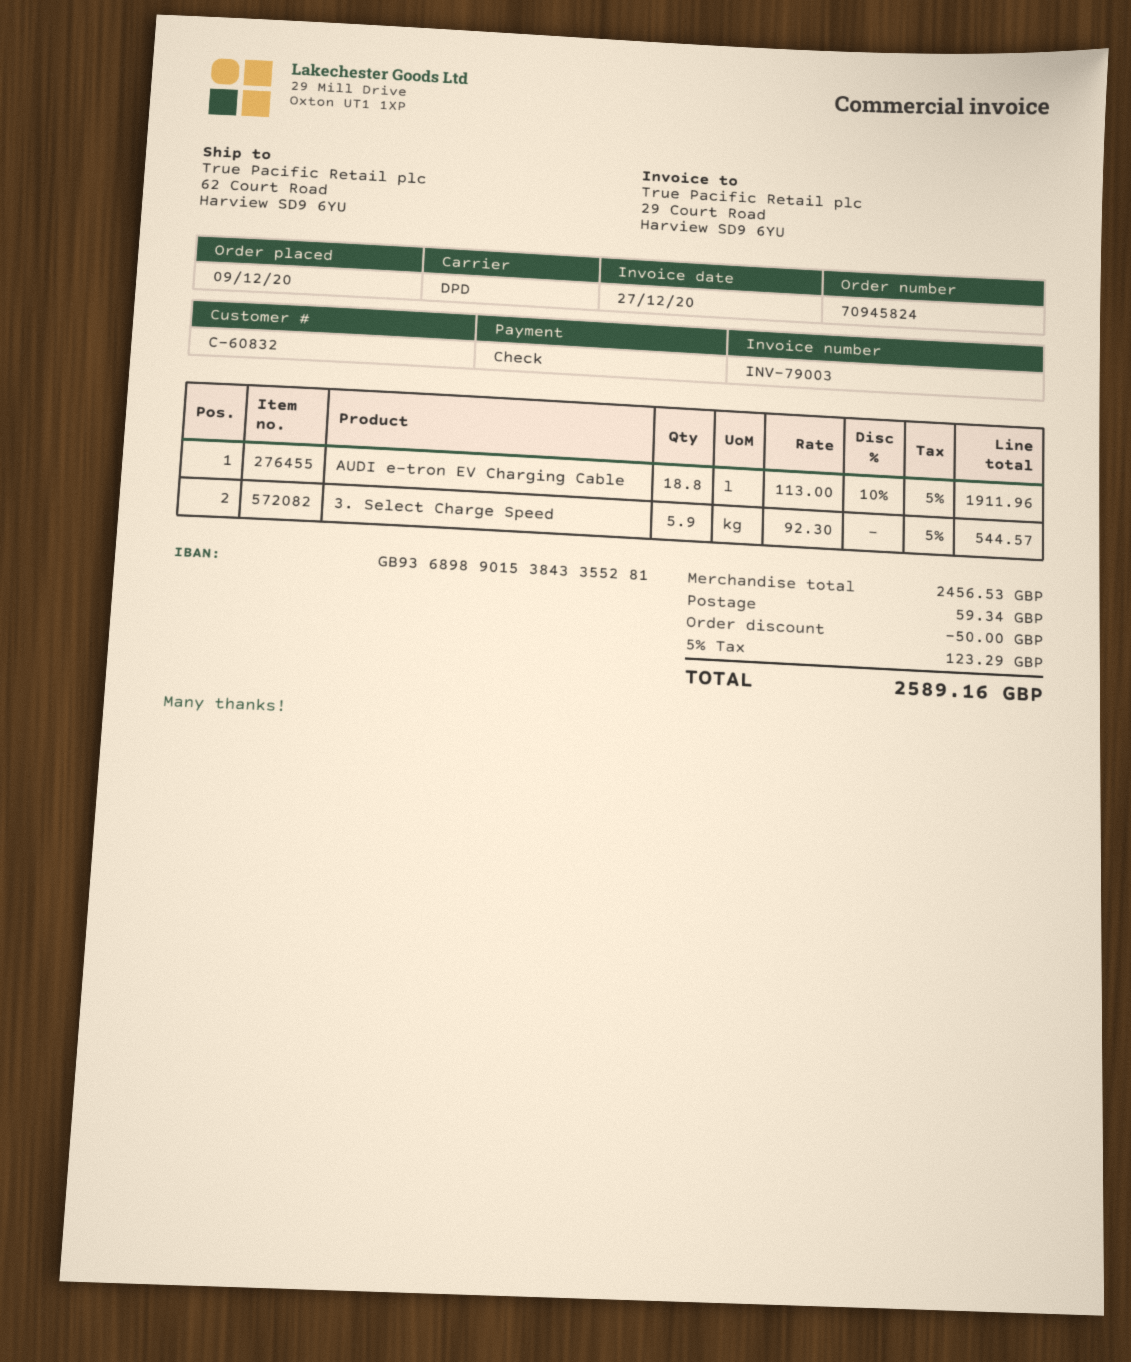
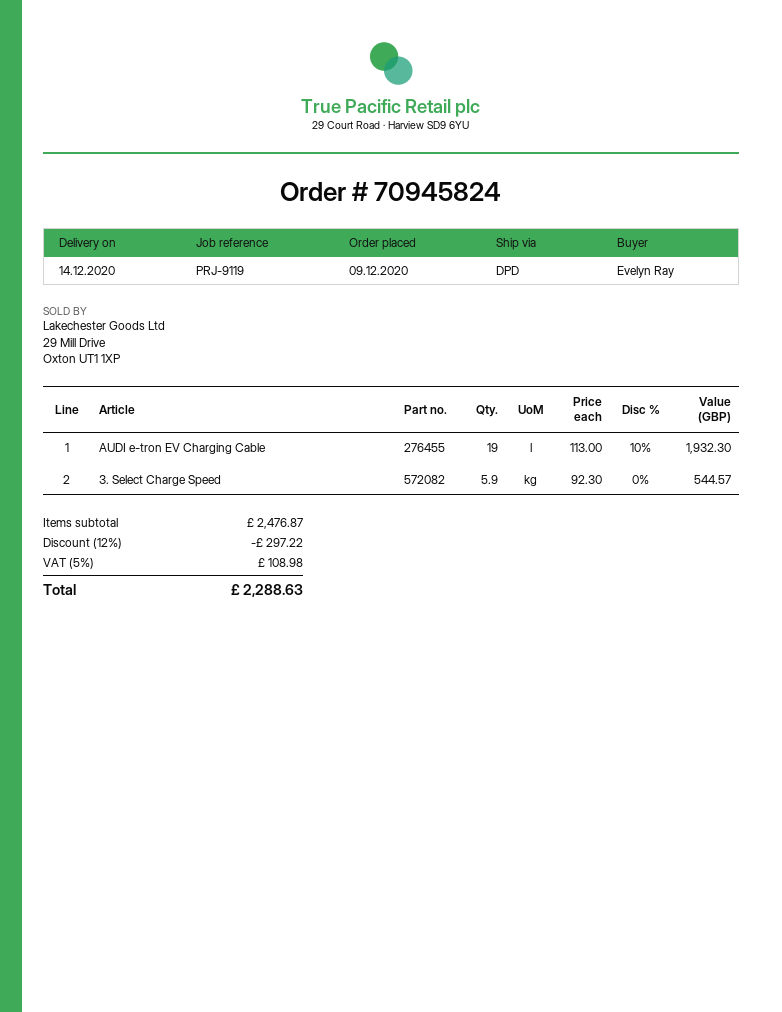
AUDI e-tron EV Charging Cable: 18.8 x 113.00 - 10% = 1911.96 -> 19 x 113.00 - 10% = 1932.30
subtotal: 2456.53 -> 2476.87
discount: 50.00 -> 297.22
shipping: 59.34 -> none
tax: 5% = 123.29 -> 5% = 108.98
total: 2589.16 -> 2288.63

